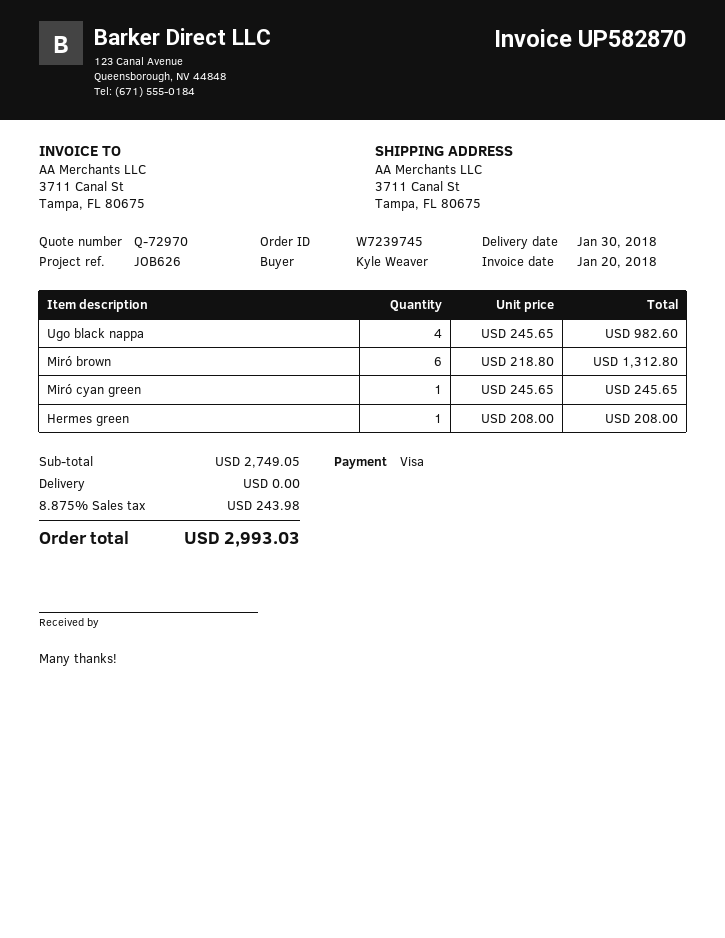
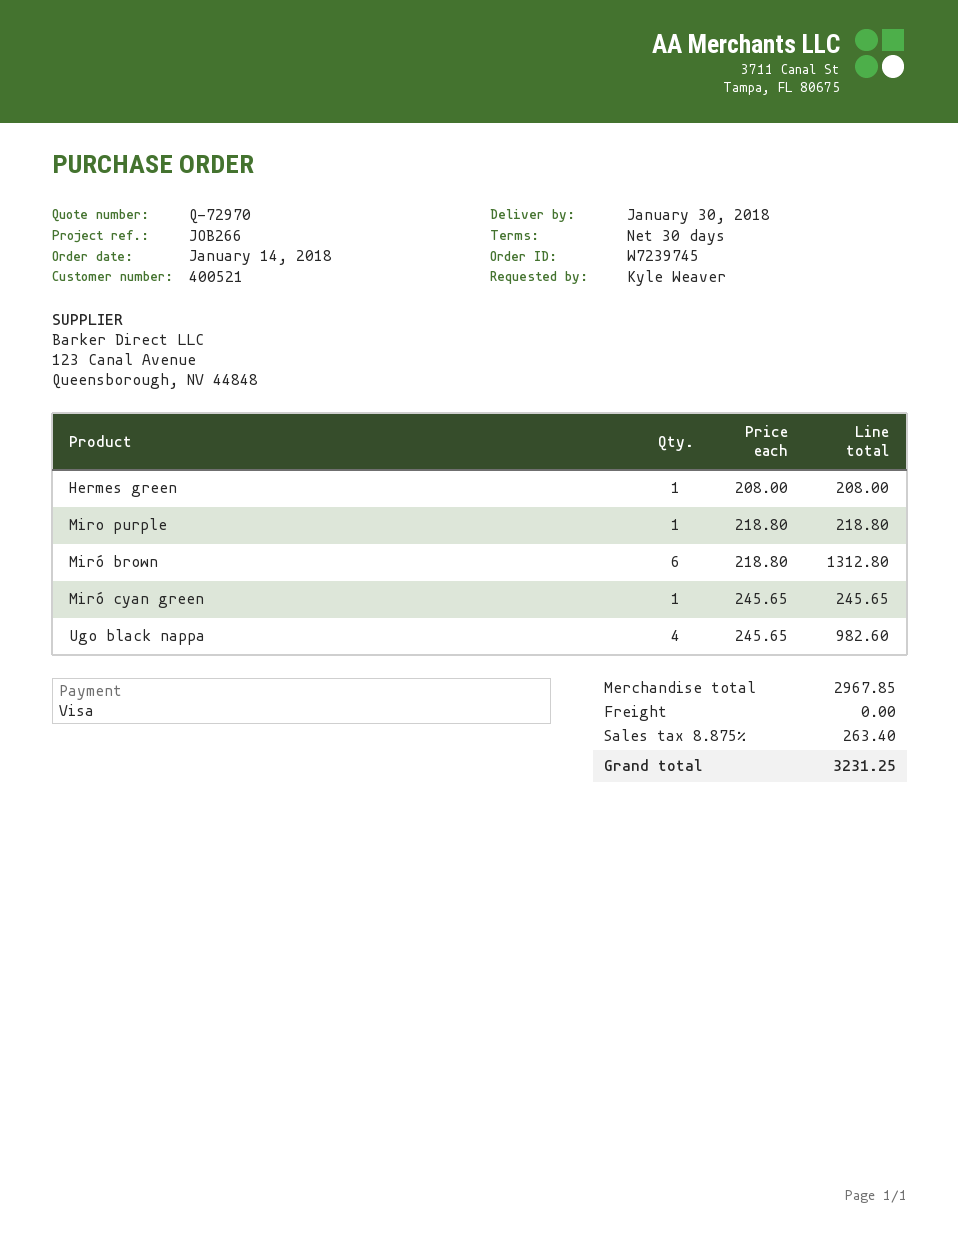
reference: JOB626 -> JOB266
Miro purple: none -> 1 x 218.80 = 218.80
subtotal: 2749.05 -> 2967.85
tax: 8.875% = 243.98 -> 8.875% = 263.40
total: 2993.03 -> 3231.25

